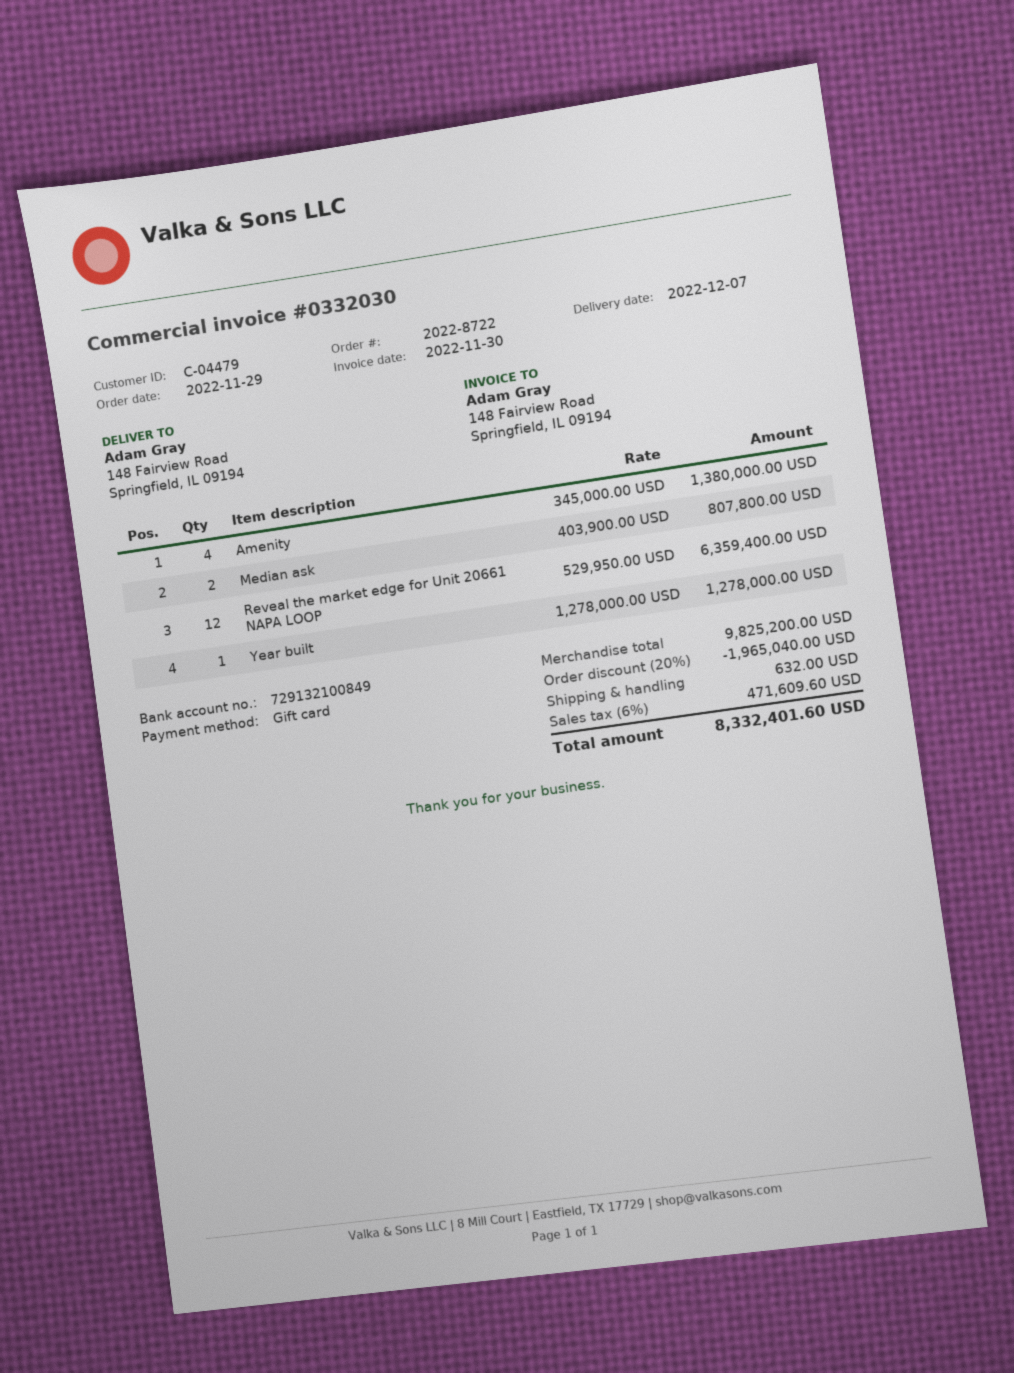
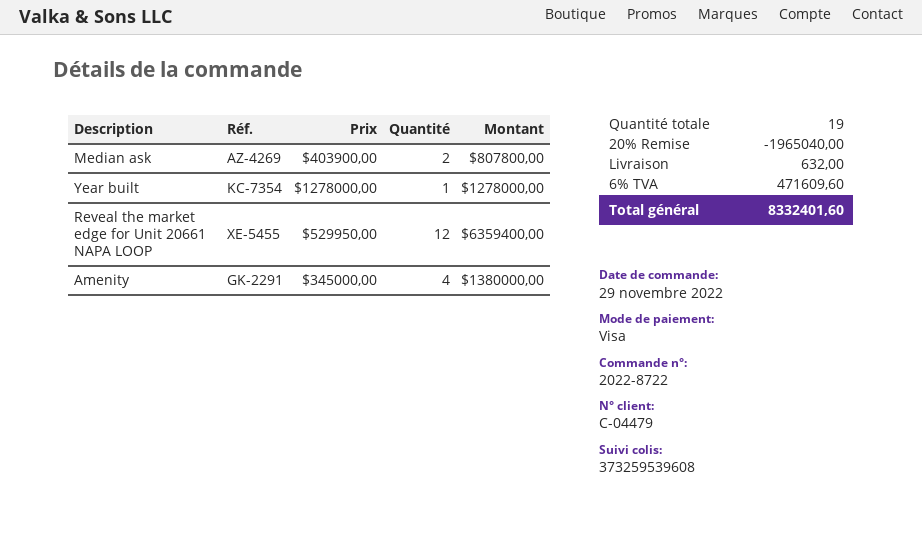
payment method: gift card -> Visa

